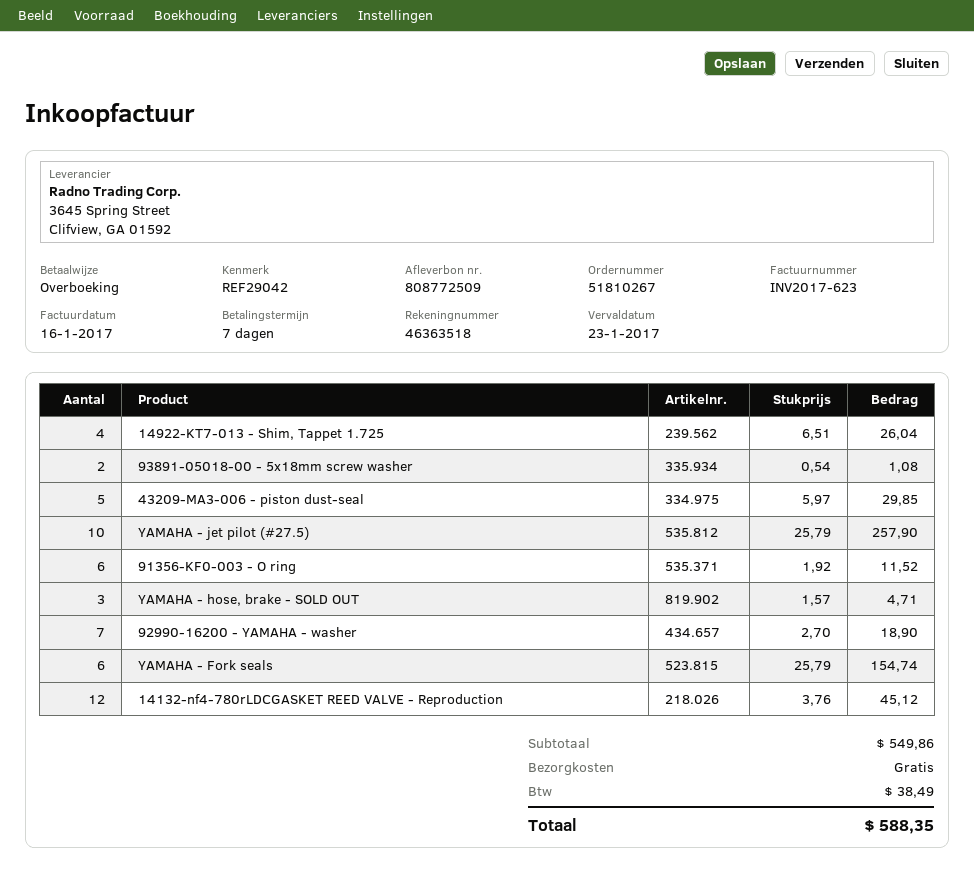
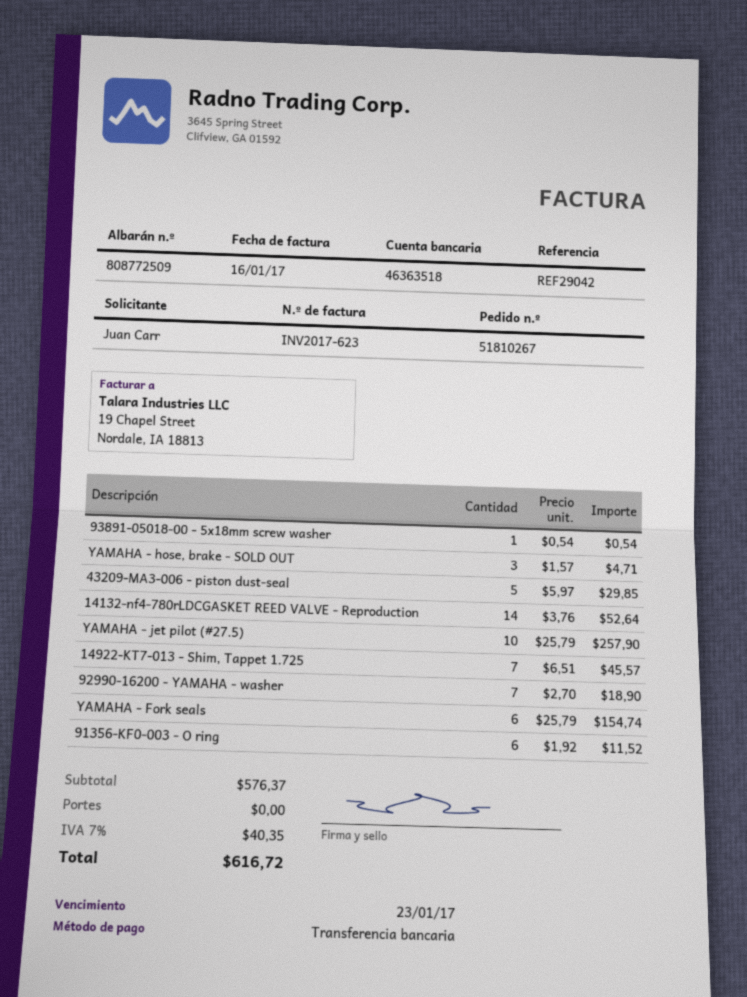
14922-KT7-013 - Shim, Tappet 1.725: 4 x 6.51 = 26.04 -> 7 x 6.51 = 45.57
93891-05018-00 - 5x18mm screw washer: 2 x 0.54 = 1.08 -> 1 x 0.54 = 0.54
14132-nf4-780rLDCGASKET REED VALVE - Reproduction: 12 x 3.76 = 45.12 -> 14 x 3.76 = 52.64
subtotal: 549.86 -> 576.37
tax: 38.49 -> 40.35
total: 588.35 -> 616.72

